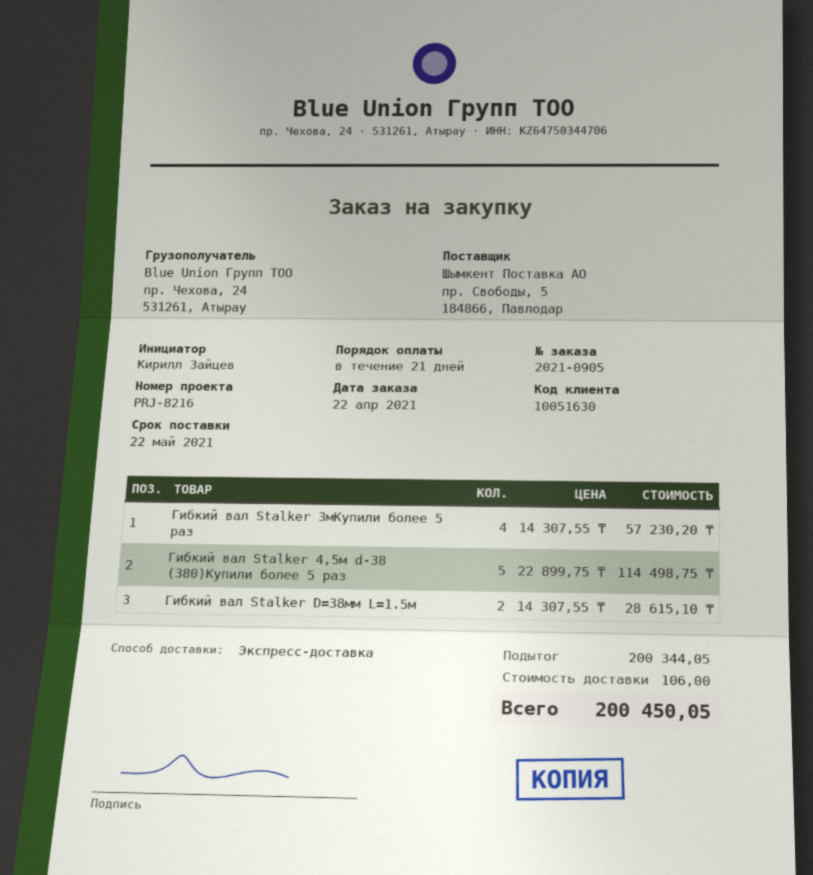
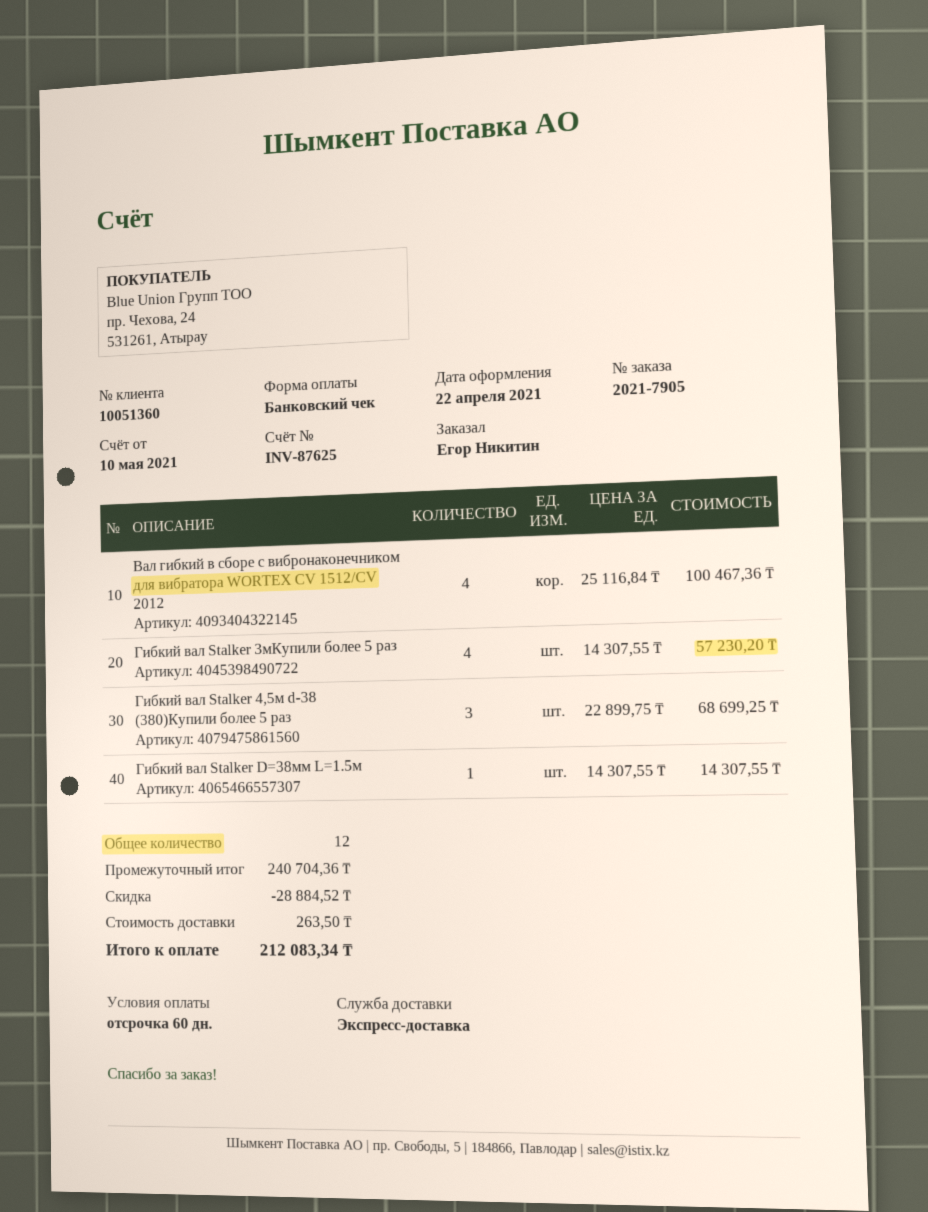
order number: 2021-0905 -> 2021-7905
payment terms: 21 days -> 60 days
customer number: 10051630 -> 10051360
ordered by: Кирилл Зайцев -> Егор Никитин
Гибкий вал Stalker 4,5м d-38 (380)Купили более 5 раз: 5 x 22899.75 = 114498.75 -> 3 x 22899.75 = 68699.25
Гибкий вал Stalker D=38мм L=1.5м: 2 x 14307.55 = 28615.10 -> 1 x 14307.55 = 14307.55
Вал гибкий в сборе с вибронаконечником для вибратора WORTEX CV 1512/CV 2012: none -> 4 x 25116.84 = 100467.36
subtotal: 200344.05 -> 240704.36
discount: none -> 28884.52
shipping: 106.00 -> 263.50
total: 200450.05 -> 212083.34

